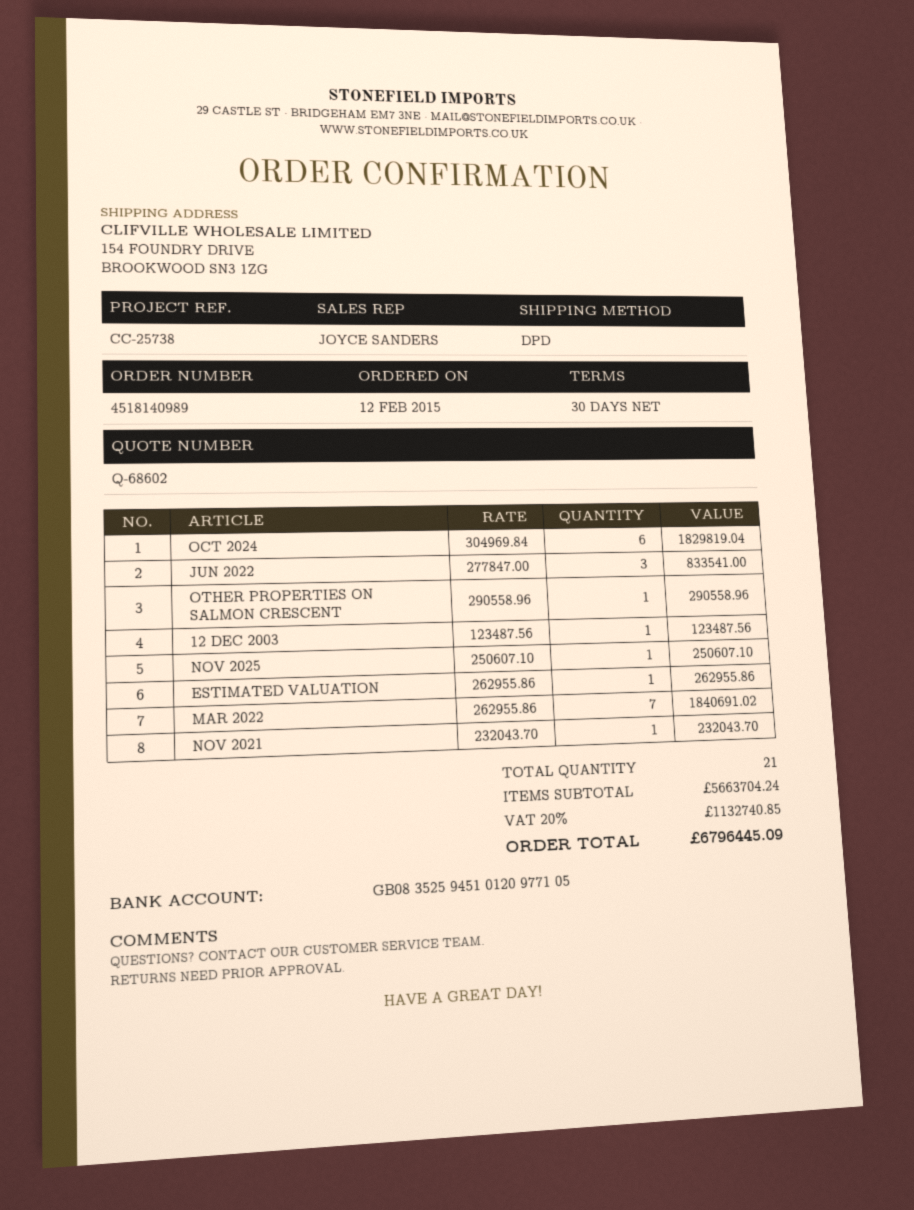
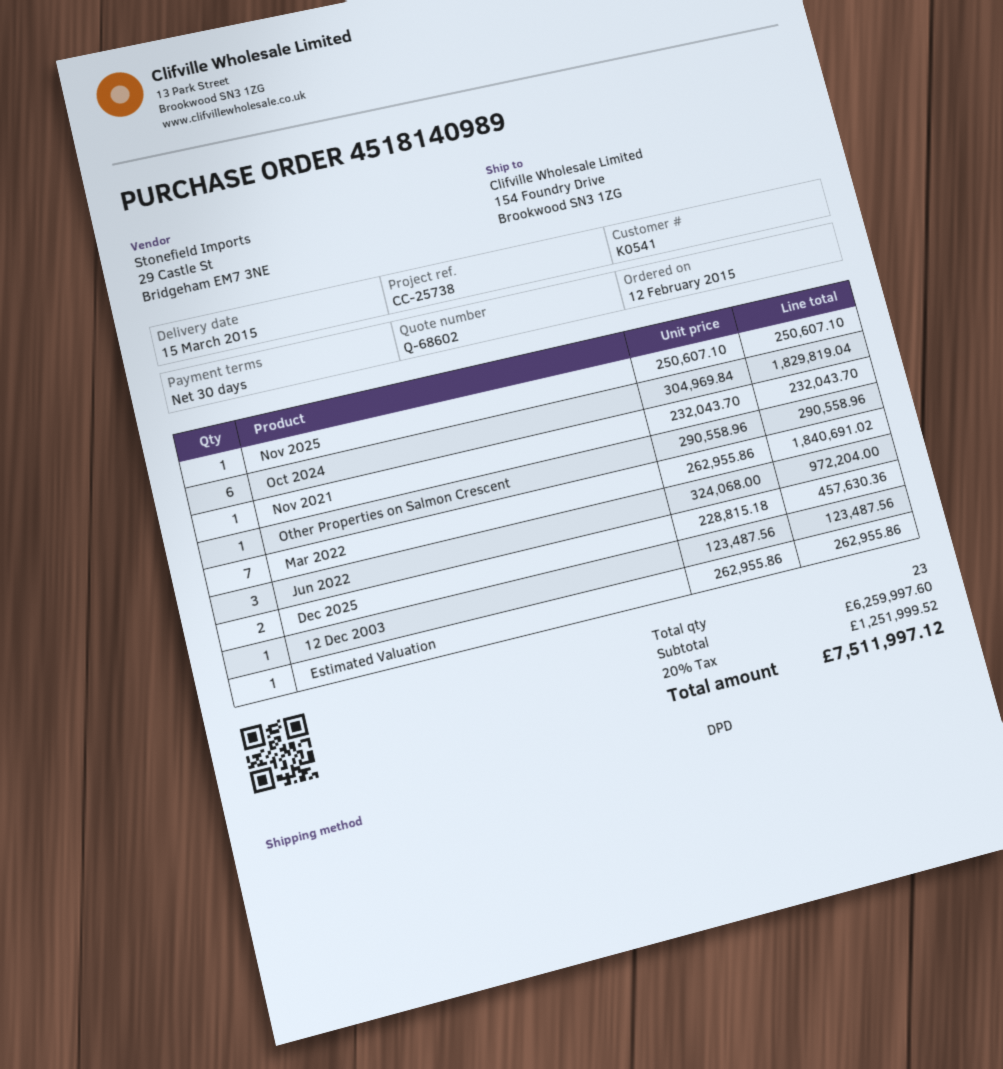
JUN 2022: 3 x 277847.00 = 833541.00 -> 3 x 324068.00 = 972204.00
Dec 2025: none -> 2 x 228815.18 = 457630.36
total quantity: 21 -> 23
subtotal: 5663704.24 -> 6259997.60
tax: 20% = 1132740.85 -> 20% = 1251999.52
total: 6796445.09 -> 7511997.12

